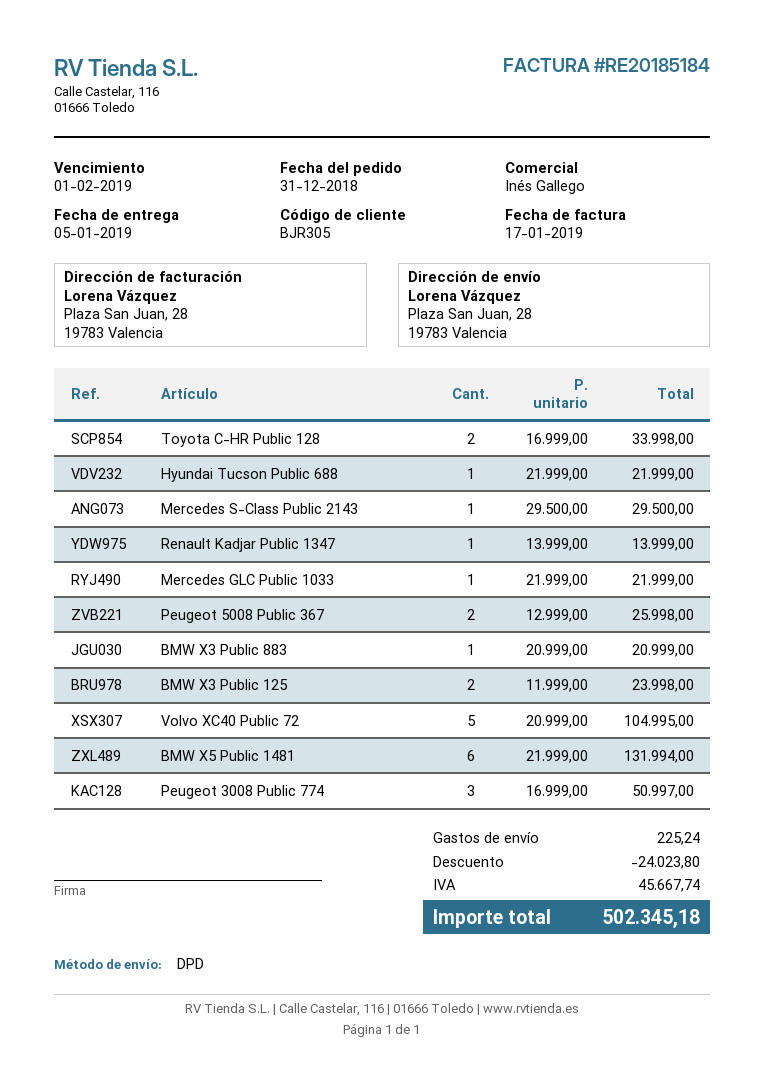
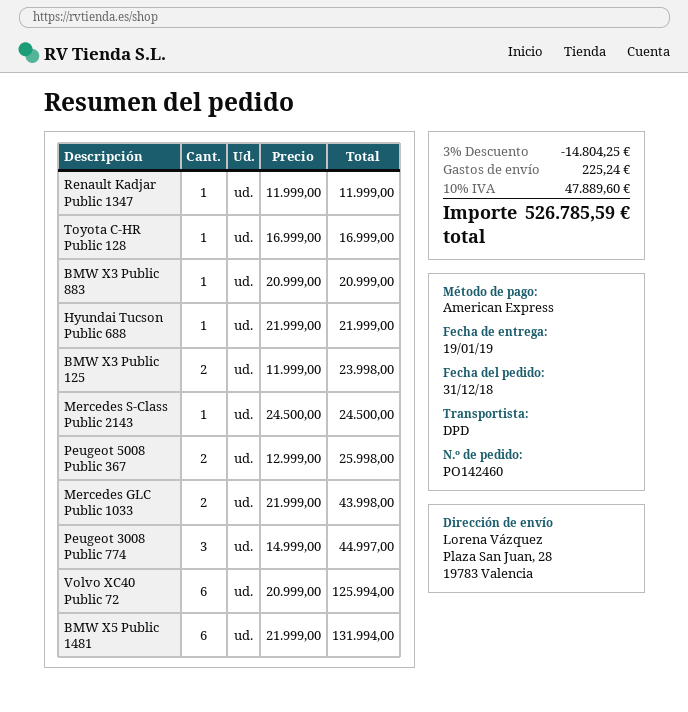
delivery date: 2019-01-05 -> 2019-01-19
Toyota C-HR Public 128: 2 x 16999.00 = 33998.00 -> 1 x 16999.00 = 16999.00
Mercedes S-Class Public 2143: 1 x 29500.00 = 29500.00 -> 1 x 24500.00 = 24500.00
Renault Kadjar Public 1347: 1 x 13999.00 = 13999.00 -> 1 x 11999.00 = 11999.00
Mercedes GLC Public 1033: 1 x 21999.00 = 21999.00 -> 2 x 21999.00 = 43998.00
Volvo XC40 Public 72: 5 x 20999.00 = 104995.00 -> 6 x 20999.00 = 125994.00
Peugeot 3008 Public 774: 3 x 16999.00 = 50997.00 -> 3 x 14999.00 = 44997.00
discount: 24023.80 -> 14804.25
tax: 45667.74 -> 47889.60
total: 502345.18 -> 526785.59

